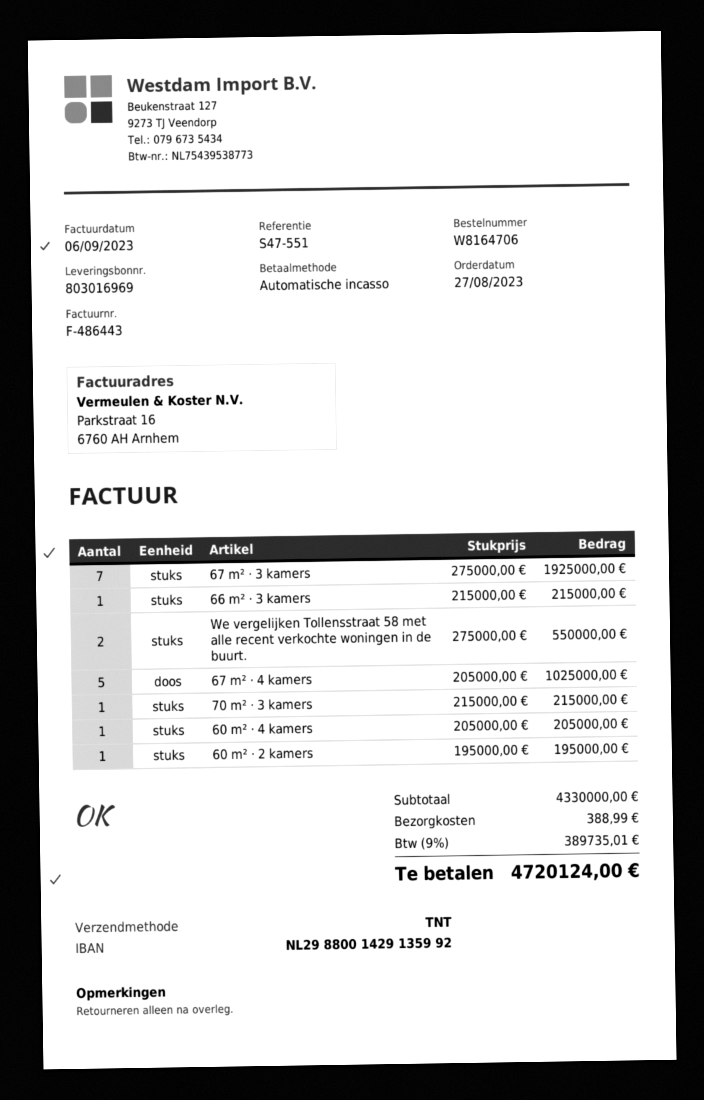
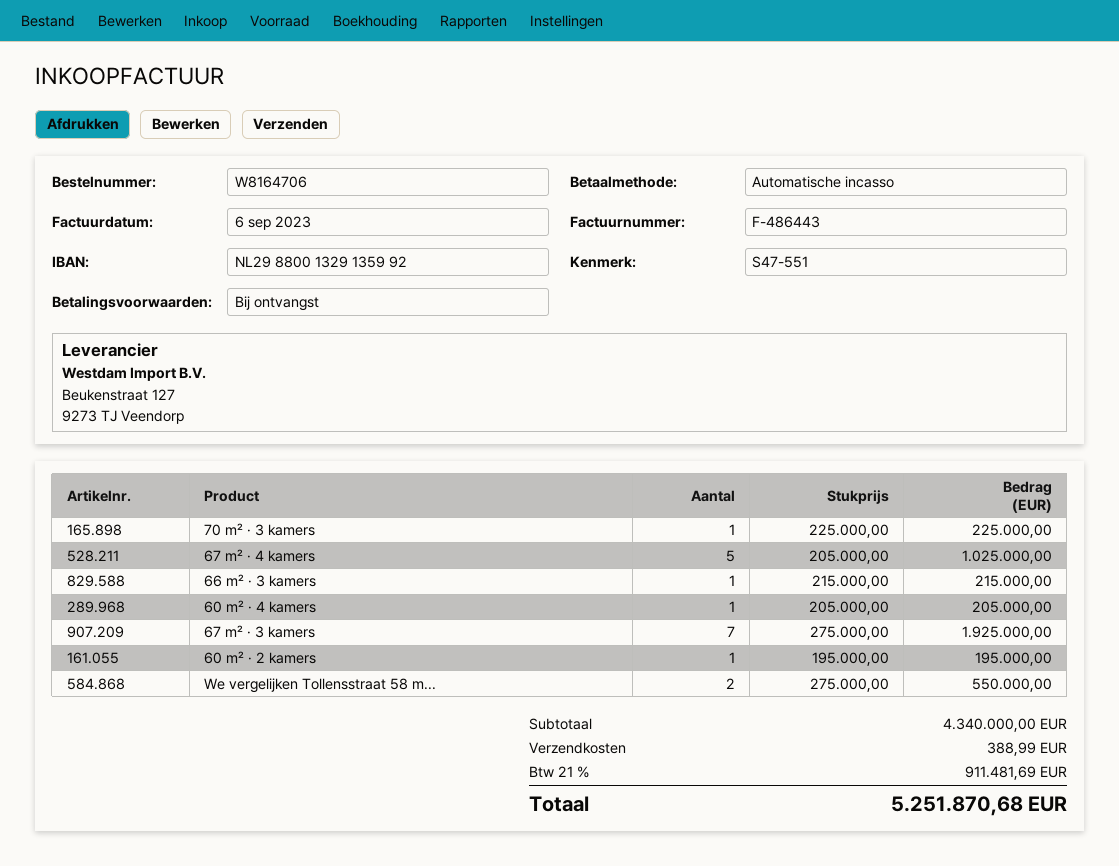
bank account: NL2988001429135992 -> NL2988001329135992
70 m² · 3 kamers: 1 x 215000.00 = 215000.00 -> 1 x 225000.00 = 225000.00
subtotal: 4330000.00 -> 4340000.00
tax: 9% = 389735.01 -> 21% = 911481.69
total: 4720124.00 -> 5251870.68

